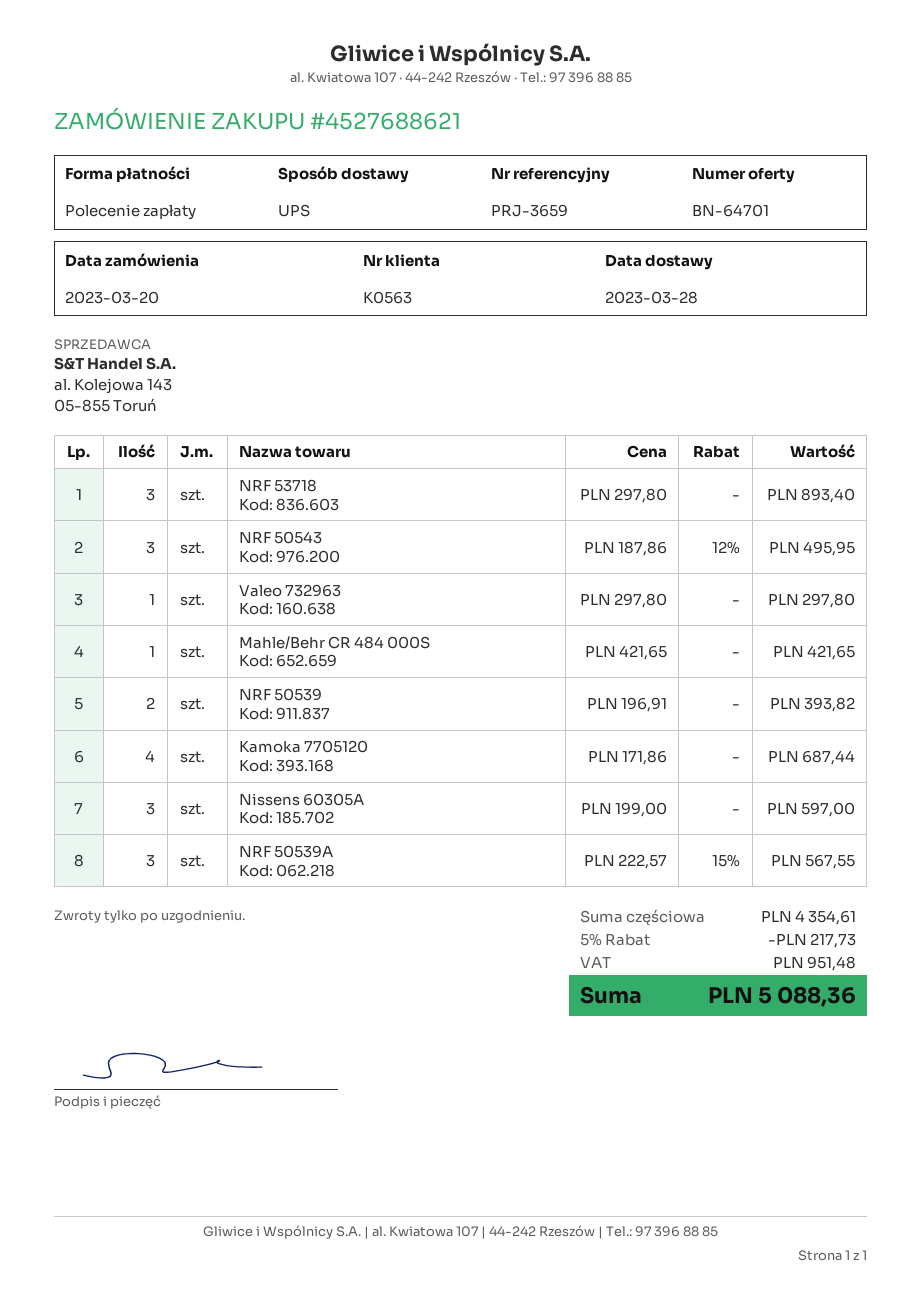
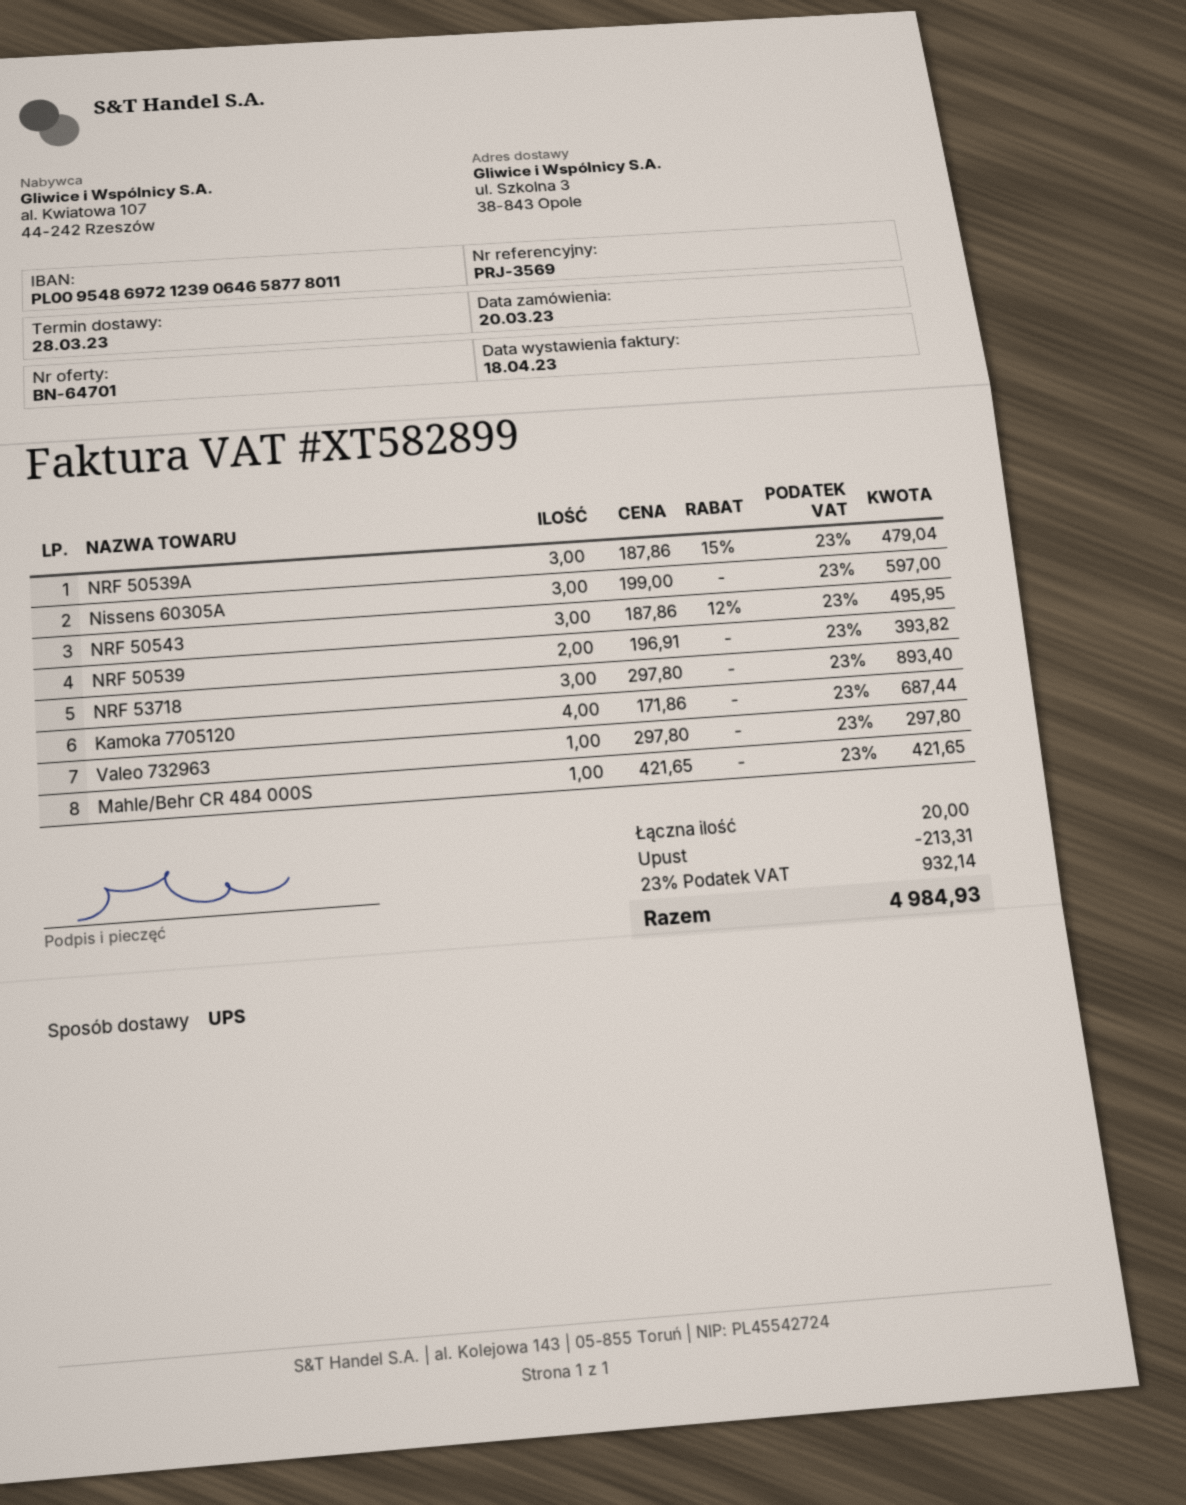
reference: PRJ-3659 -> PRJ-3569
NRF 50539A: 3 x 222.57 - 15% = 567.55 -> 3 x 187.86 - 15% = 479.04
discount: 217.73 -> 213.31
tax: 951.48 -> 932.14
total: 5088.36 -> 4984.93

